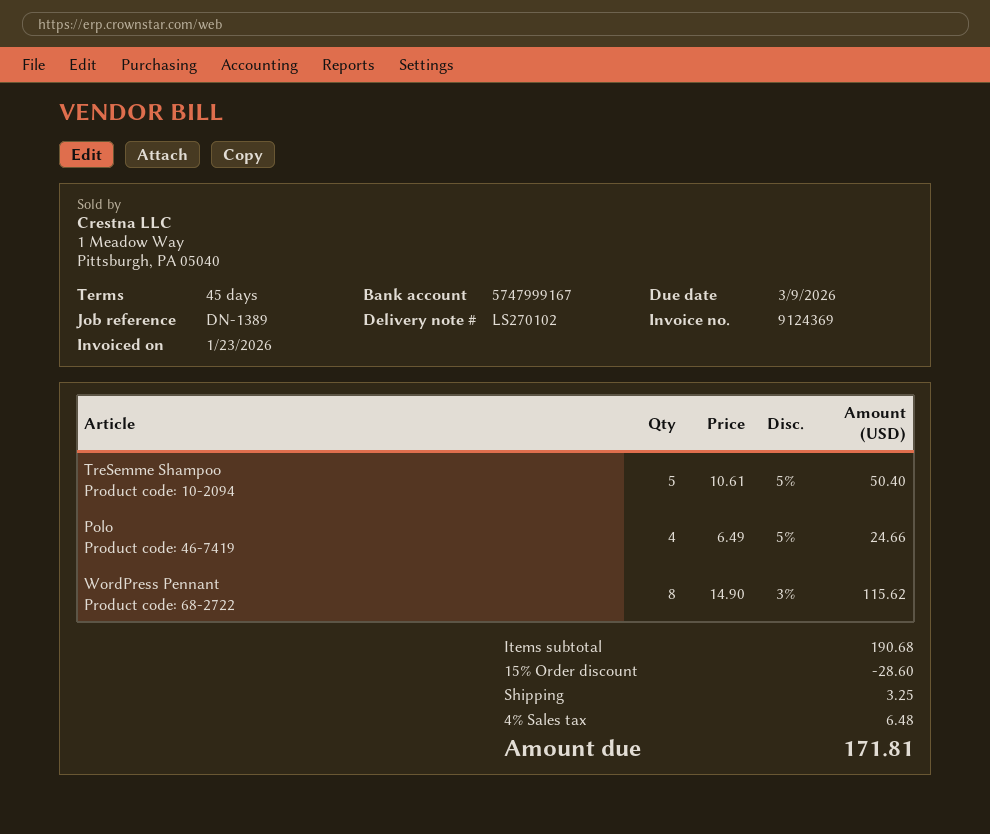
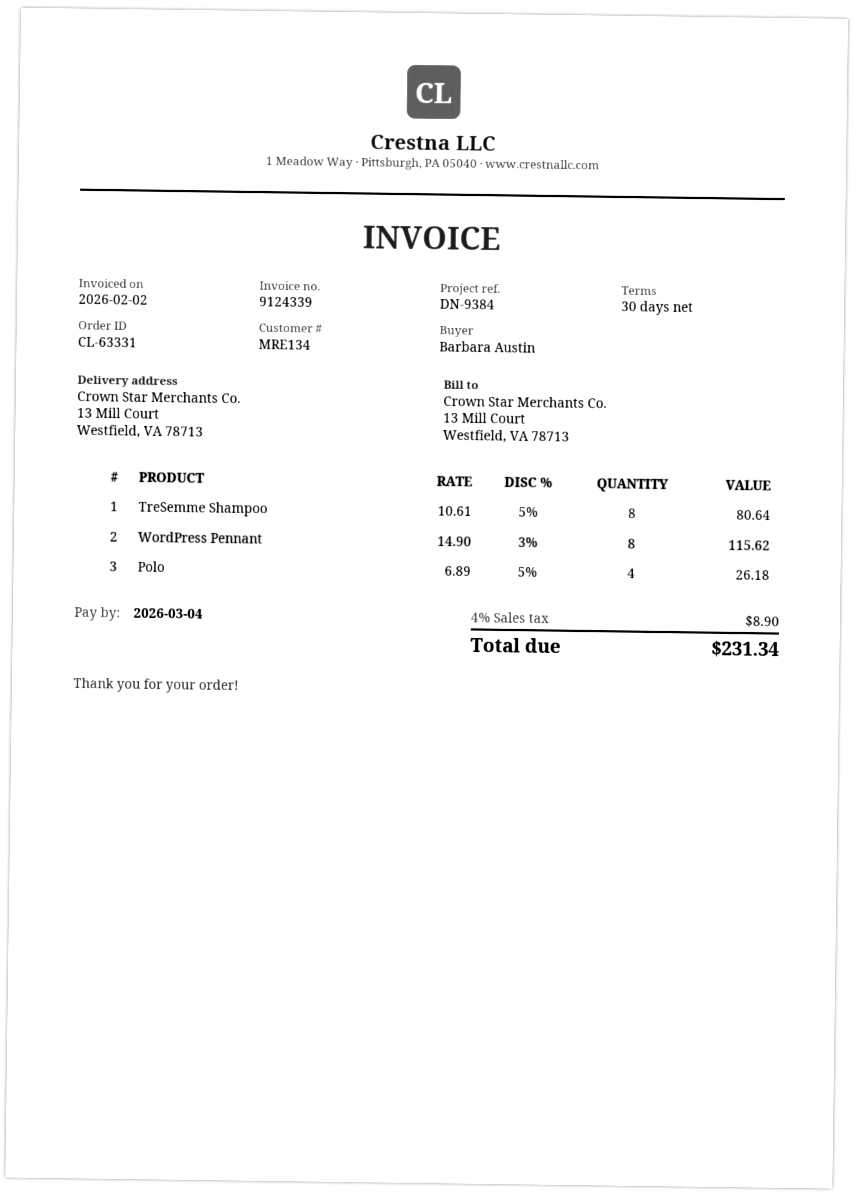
invoice number: 9124369 -> 9124339
invoice date: 2026-01-23 -> 2026-02-02
payment terms: 45 days -> 30 days
due date: 2026-03-09 -> 2026-03-04
reference: DN-1389 -> DN-9384
TreSemme Shampoo: 5 x 10.61 - 5% = 50.40 -> 8 x 10.61 - 5% = 80.64
Polo: 4 x 6.49 - 5% = 24.66 -> 4 x 6.89 - 5% = 26.18
discount: 15% = 28.60 -> none
shipping: 3.25 -> none
tax: 4% = 6.48 -> 4% = 8.90
total: 171.81 -> 231.34

